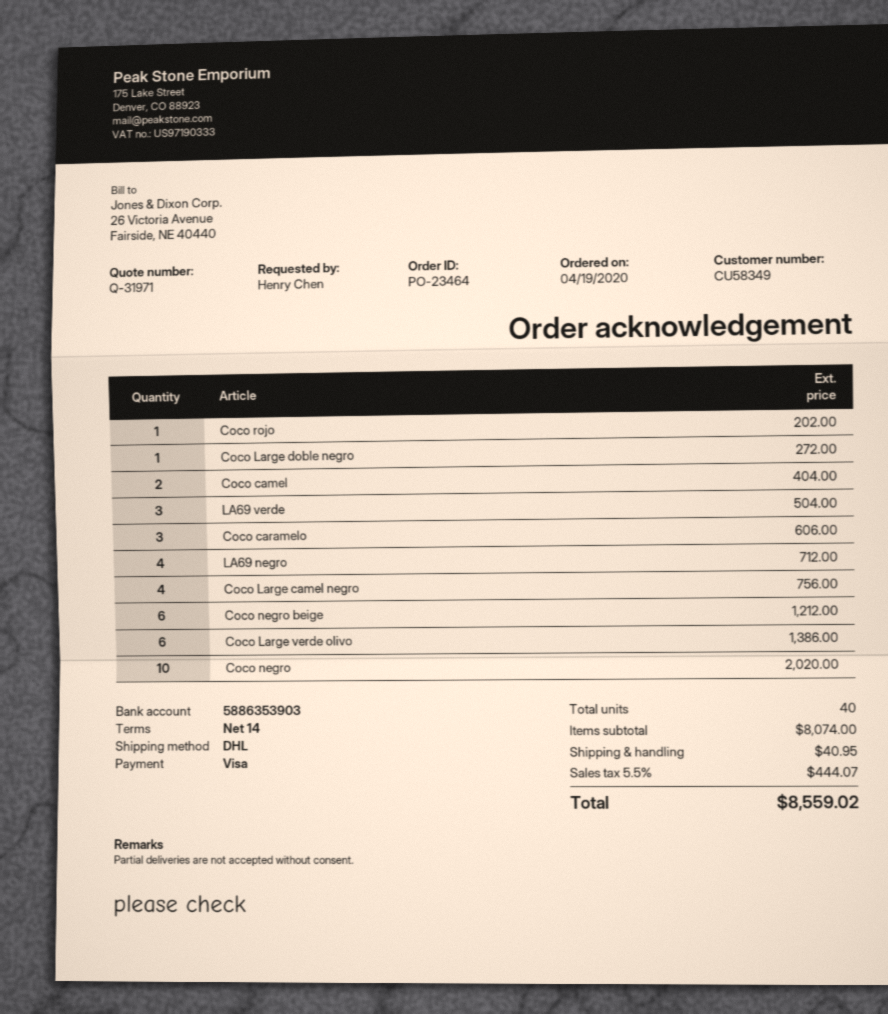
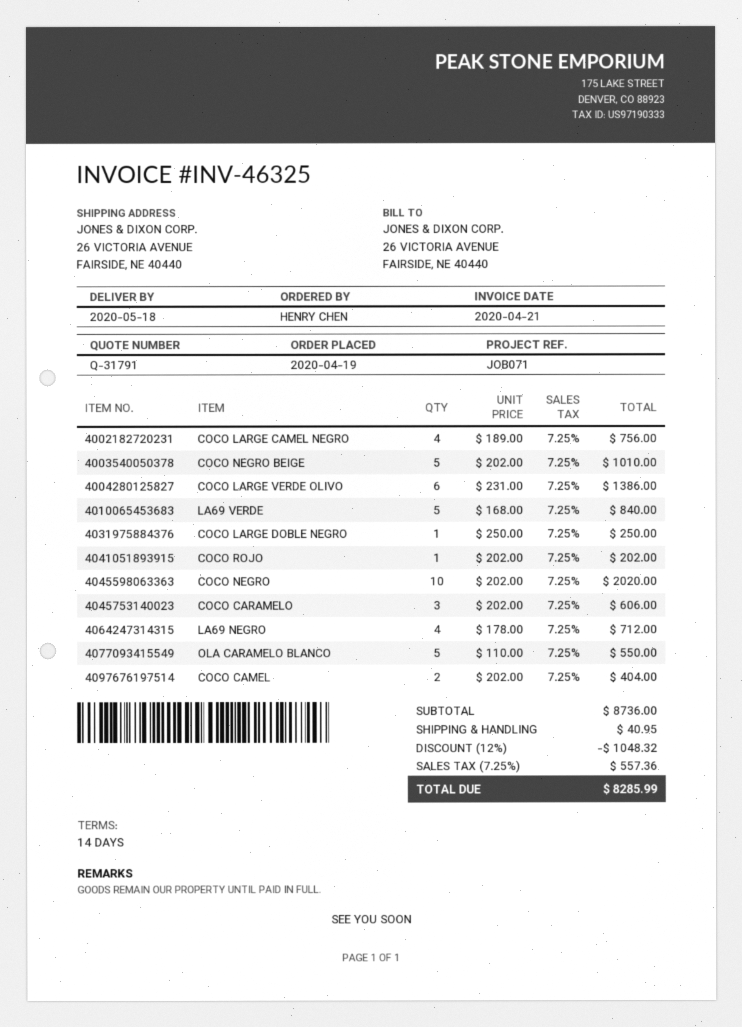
quote number: Q-31971 -> Q-31791
Coco Large doble negro: 1 for 272.00 -> 1 for 250.00
LA69 verde: 3 for 504.00 -> 5 for 840.00
Coco negro beige: 6 for 1212.00 -> 5 for 1010.00
OLA CARAMELO BLANCO: none -> 5 for 550.00
subtotal: 8074.00 -> 8736.00
discount: none -> 12% = 1048.32
tax: 5.5% = 444.07 -> 7.25% = 557.36
total: 8559.02 -> 8285.99

